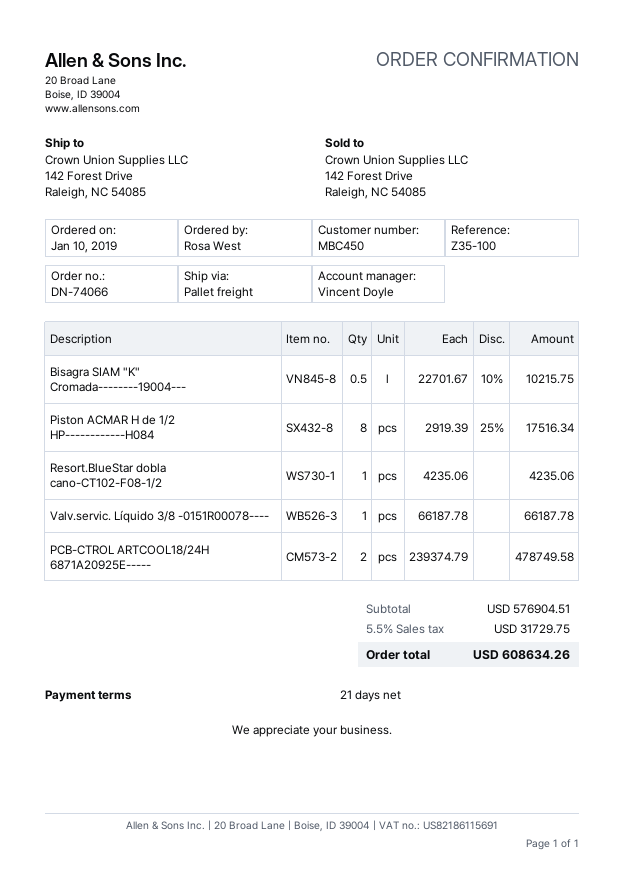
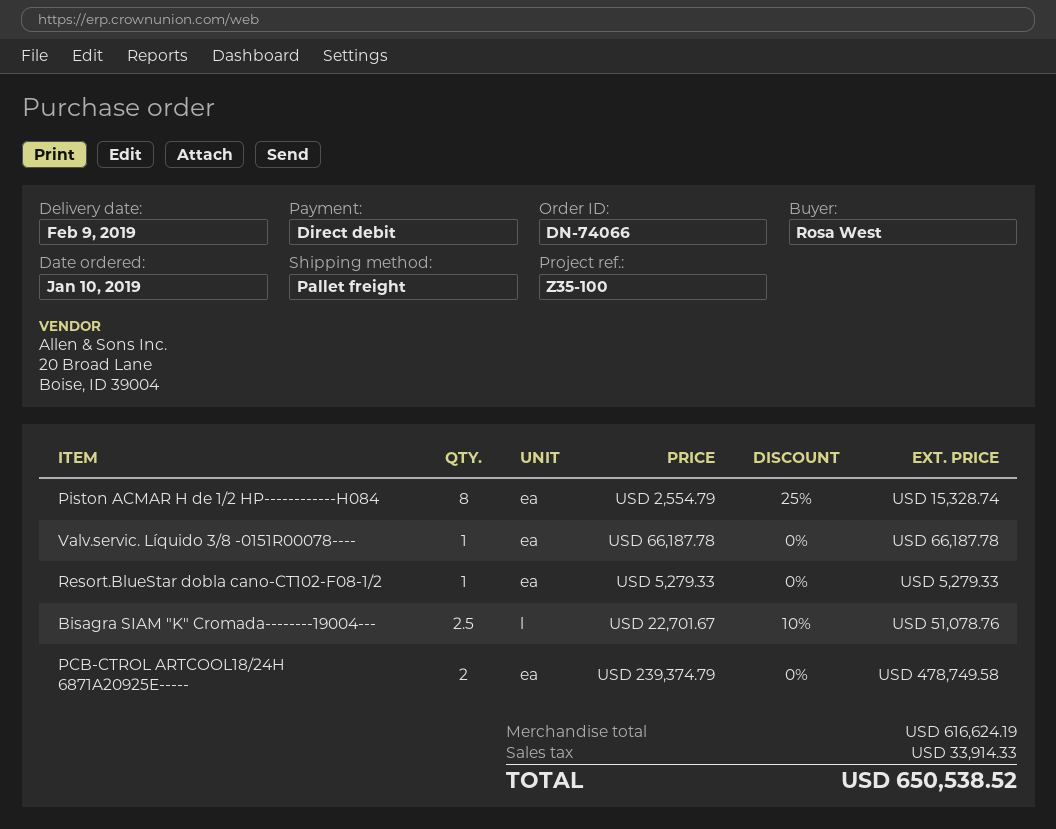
Bisagra SIAM "K" Cromada--------19004---: 0.5 x 22701.67 - 10% = 10215.75 -> 2.5 x 22701.67 - 10% = 51078.76
Piston ACMAR H de 1/2 HP------------H084: 8 x 2919.39 - 25% = 17516.34 -> 8 x 2554.79 - 25% = 15328.74
Resort.BlueStar dobla cano-CT102-F08-1/2: 1 x 4235.06 = 4235.06 -> 1 x 5279.33 = 5279.33
subtotal: 576904.51 -> 616624.19
tax: 31729.75 -> 33914.33
total: 608634.26 -> 650538.52

